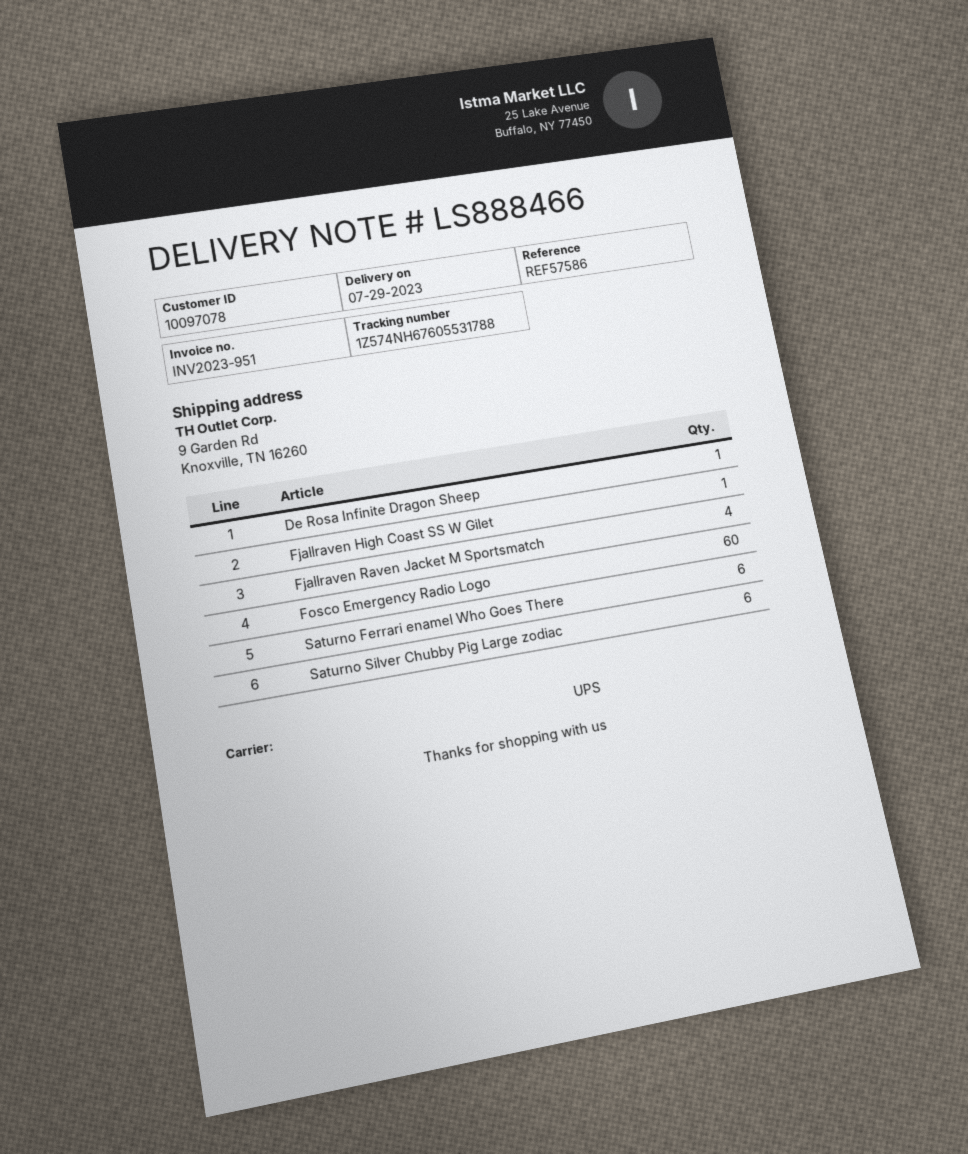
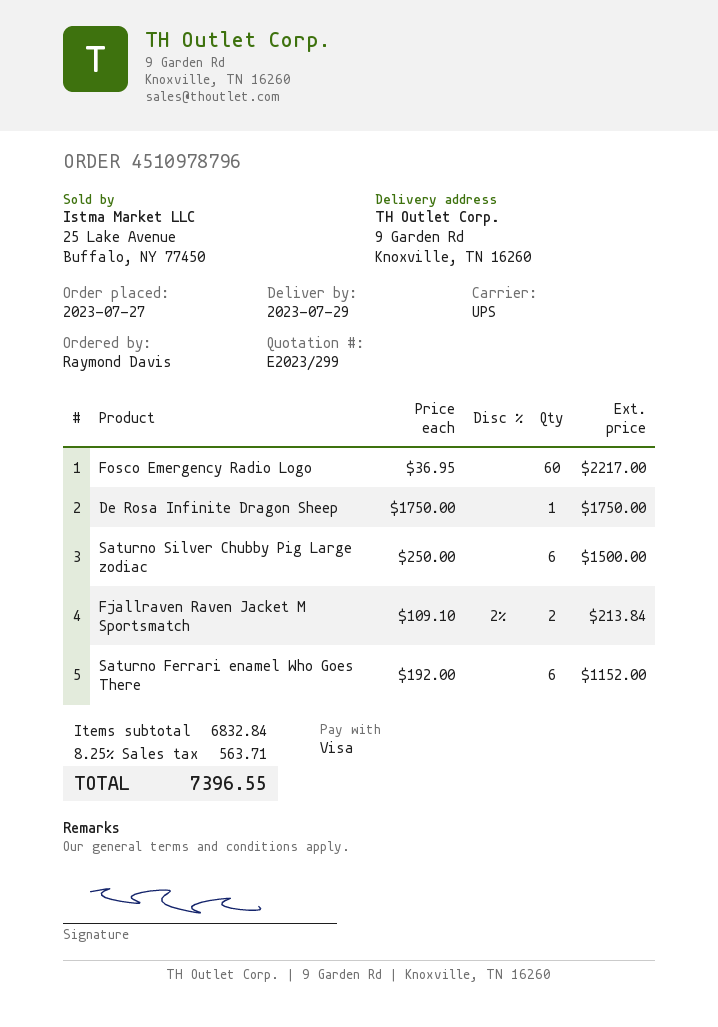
Fjallraven High Coast SS W Gilet: 1 -> none
Fjallraven Raven Jacket M Sportsmatch: 4 -> 2

